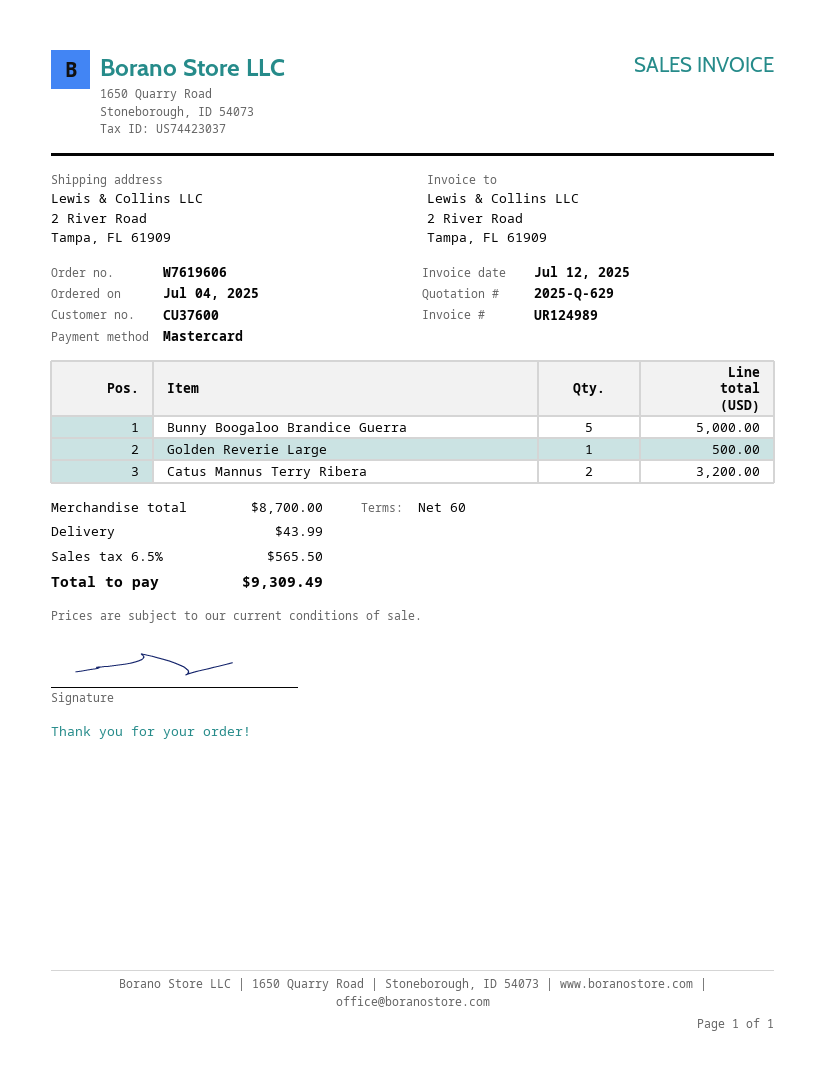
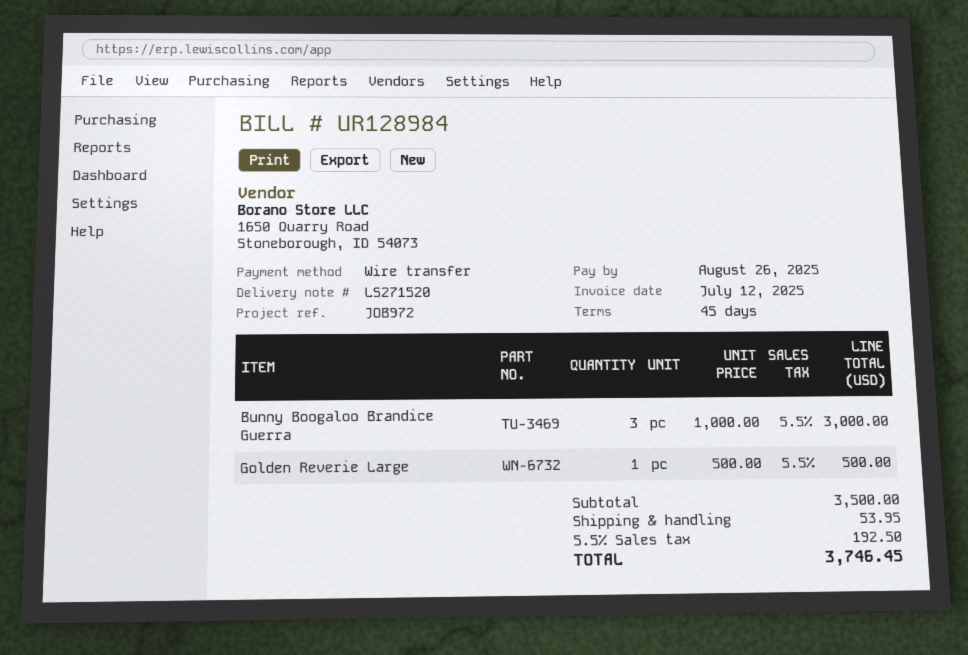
invoice number: UR124989 -> UR128984
payment terms: 60 days -> 45 days
payment method: Mastercard -> bank transfer
Bunny Boogaloo Brandice Guerra: 5 for 5000.00 -> 3 for 3000.00
Catus Mannus Terry Ribera: 2 for 3200.00 -> none
subtotal: 8700.00 -> 3500.00
shipping: 43.99 -> 53.95
tax: 6.5% = 565.50 -> 5.5% = 192.50
total: 9309.49 -> 3746.45

